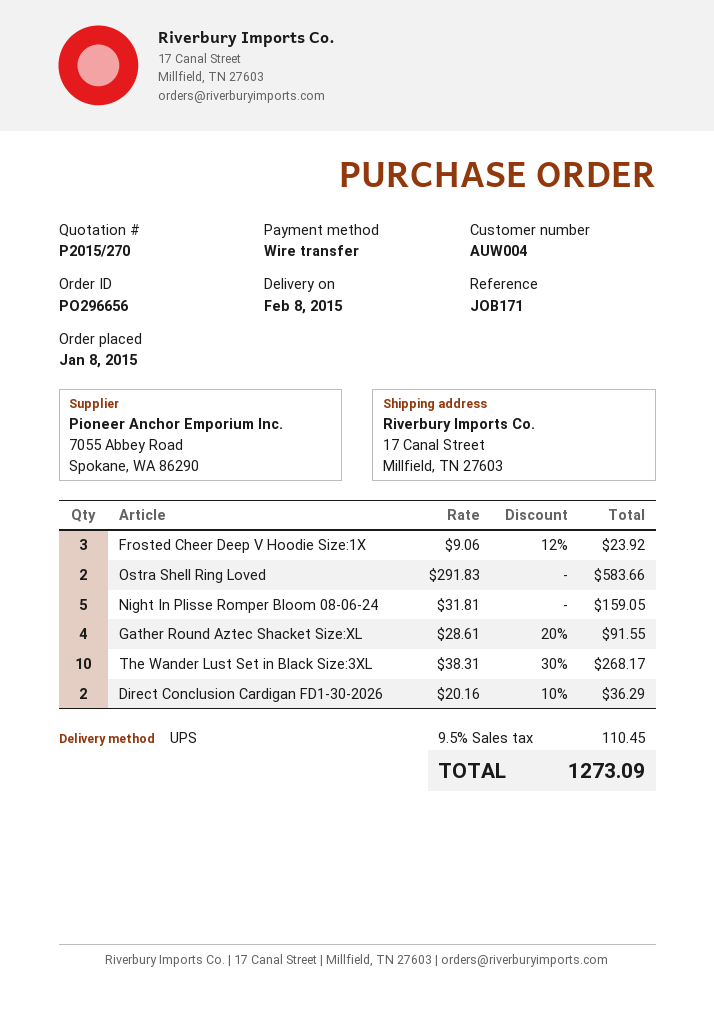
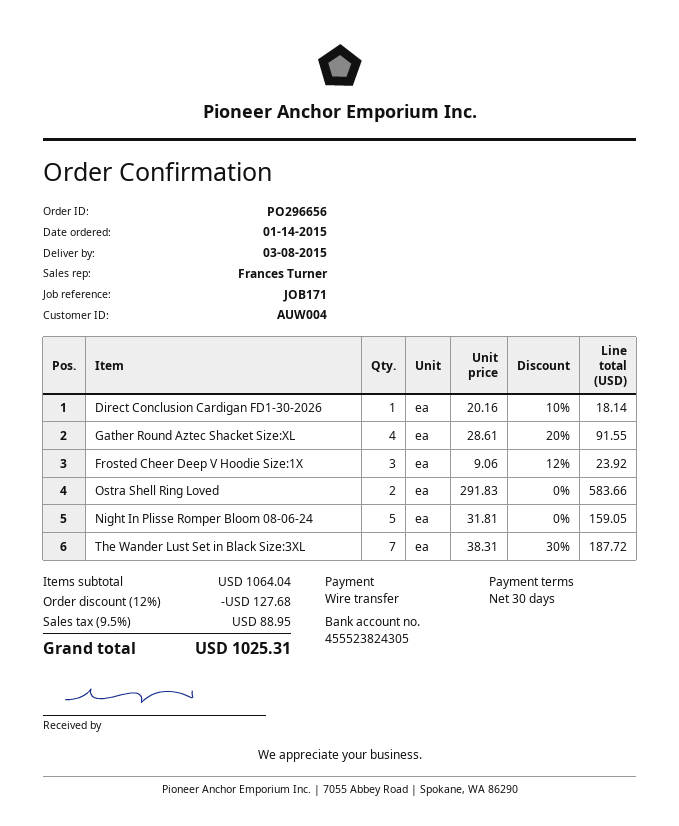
order date: 2015-01-08 -> 2015-01-14
delivery date: 2015-02-08 -> 2015-03-08
The Wander Lust Set in Black Size:3XL: 10 x 38.31 - 30% = 268.17 -> 7 x 38.31 - 30% = 187.72
Direct Conclusion Cardigan FD1-30-2026: 2 x 20.16 - 10% = 36.29 -> 1 x 20.16 - 10% = 18.14
discount: none -> 12% = 127.68
tax: 9.5% = 110.45 -> 9.5% = 88.95
total: 1273.09 -> 1025.31

